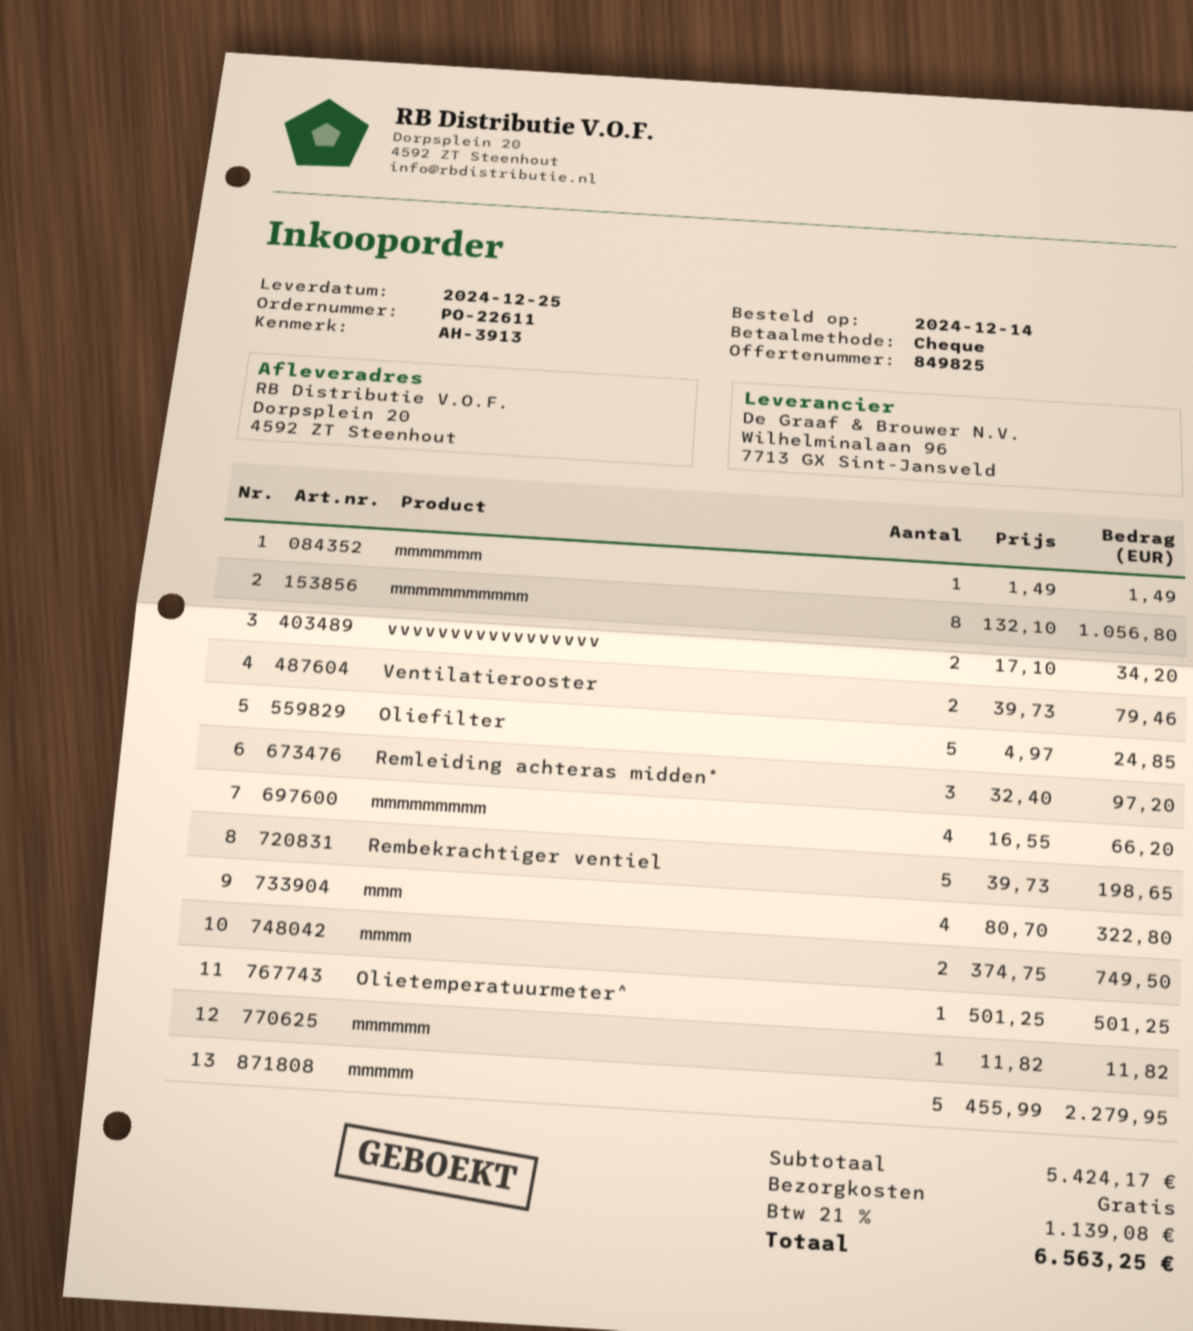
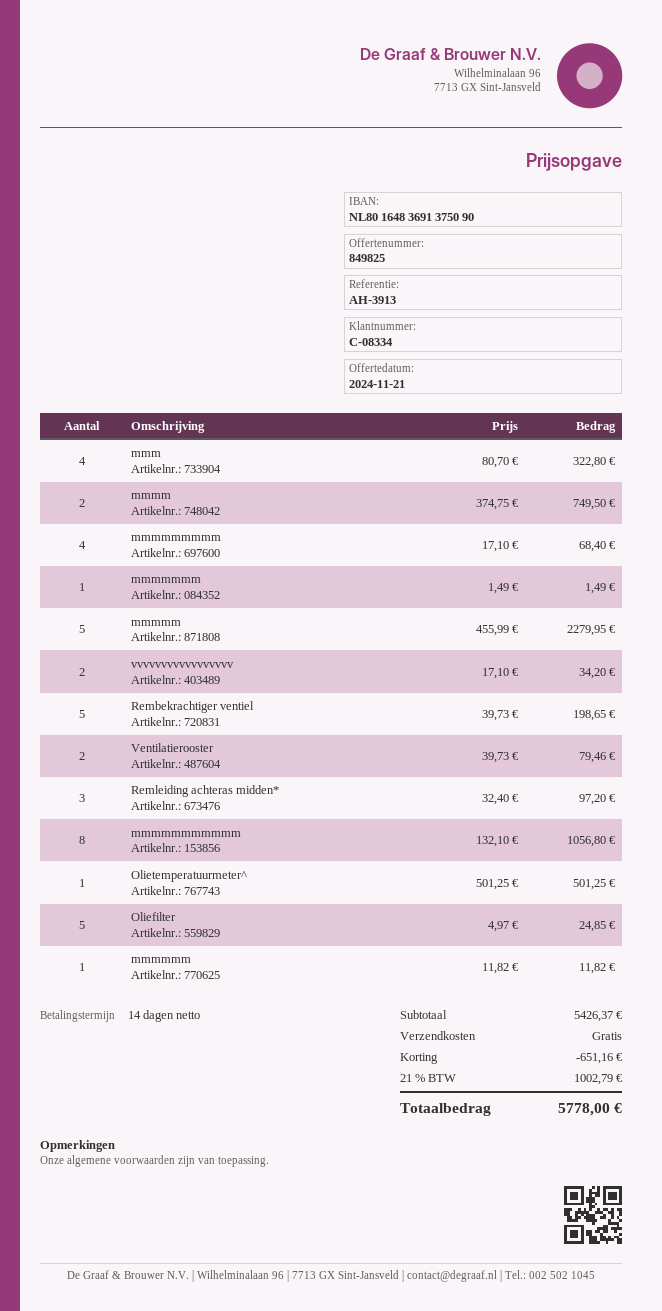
mmmmmmmmm: 4 x 16.55 = 66.20 -> 4 x 17.10 = 68.40
subtotal: 5424.17 -> 5426.37
discount: none -> 651.16
tax: 21% = 1139.08 -> 21% = 1002.79
total: 6563.25 -> 5778.00

